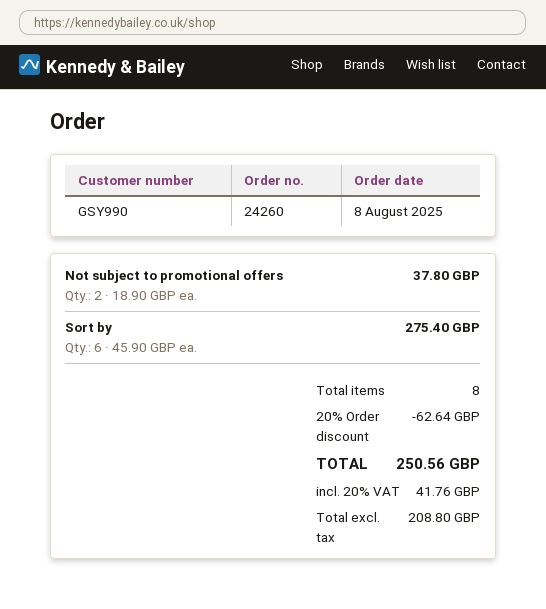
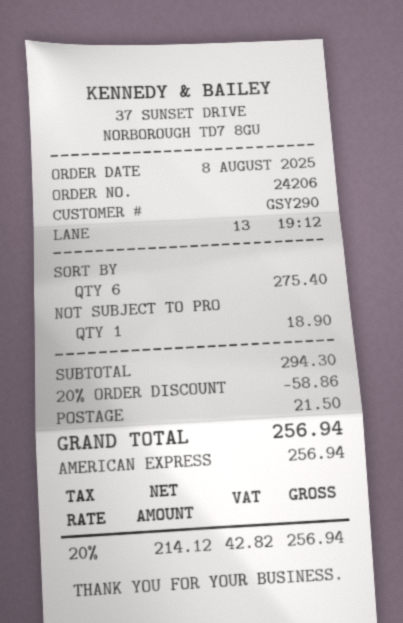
order number: 24260 -> 24206
customer number: GSY990 -> GSY290
Not subject to promotional offers: 2 for 37.80 -> 1 for 18.90
discount: 20% = 62.64 -> 20% = 58.86
shipping: none -> 21.50
net: 208.80 -> 214.12
tax: 20% = 41.76 -> 20% = 42.82
total: 250.56 -> 256.94

